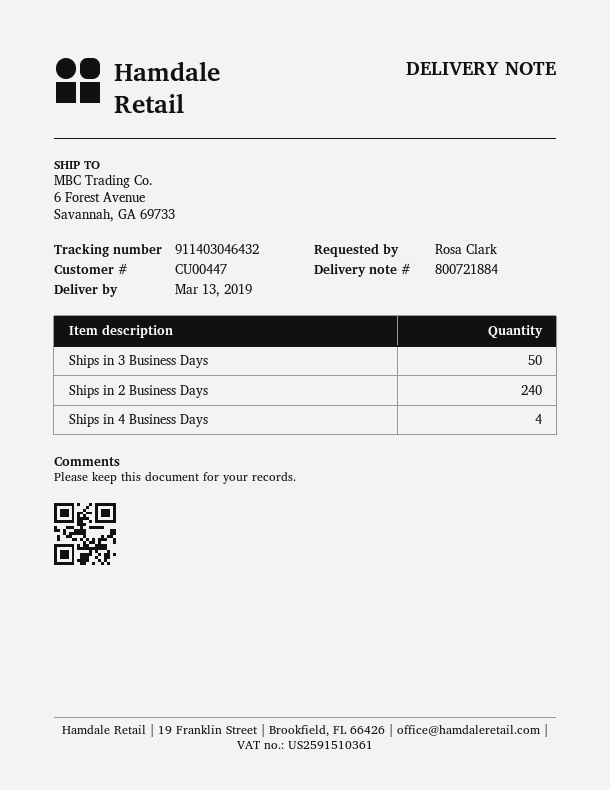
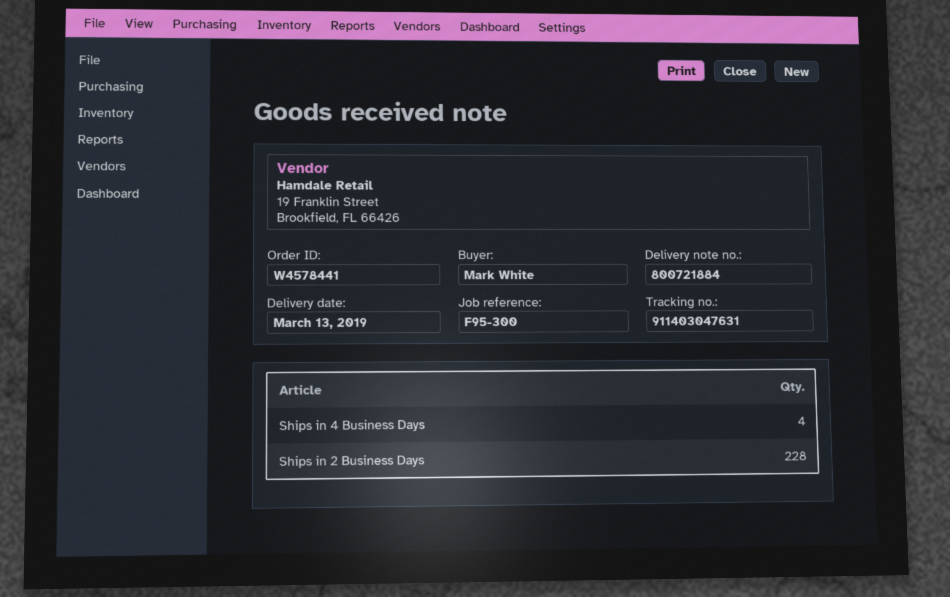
ordered by: Rosa Clark -> Mark White
tracking number: 911403046432 -> 911403047631
Ships in 3 Business Days: 50 -> none
Ships in 2 Business Days: 240 -> 228

